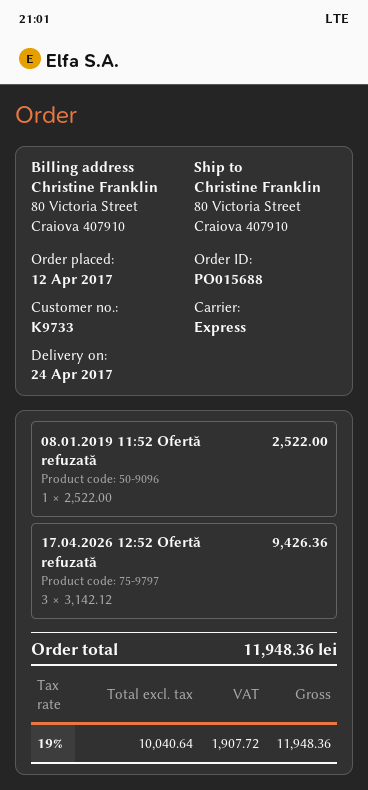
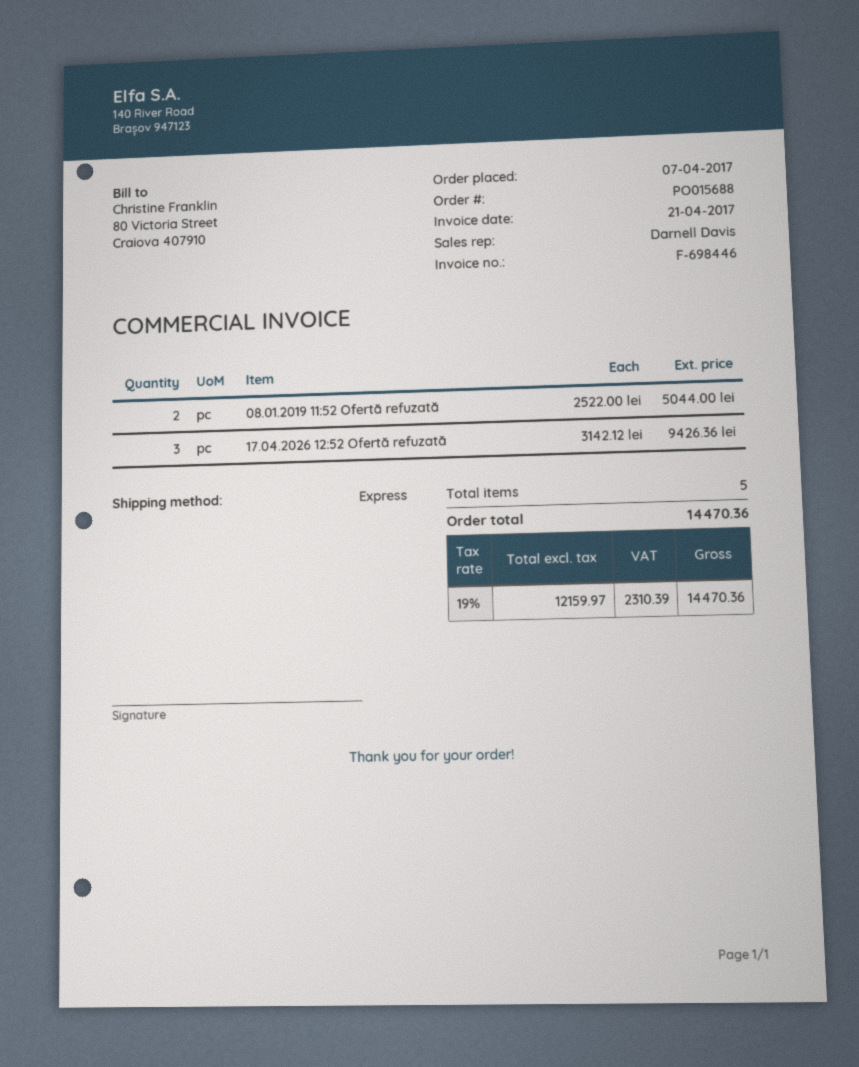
order date: 2017-04-12 -> 2017-04-07
08.01.2019 11:52 Ofertă refuzată: 1 x 2522.00 = 2522.00 -> 2 x 2522.00 = 5044.00
net: 10040.64 -> 12159.97
tax: 19% = 1907.72 -> 19% = 2310.39
total: 11948.36 -> 14470.36

